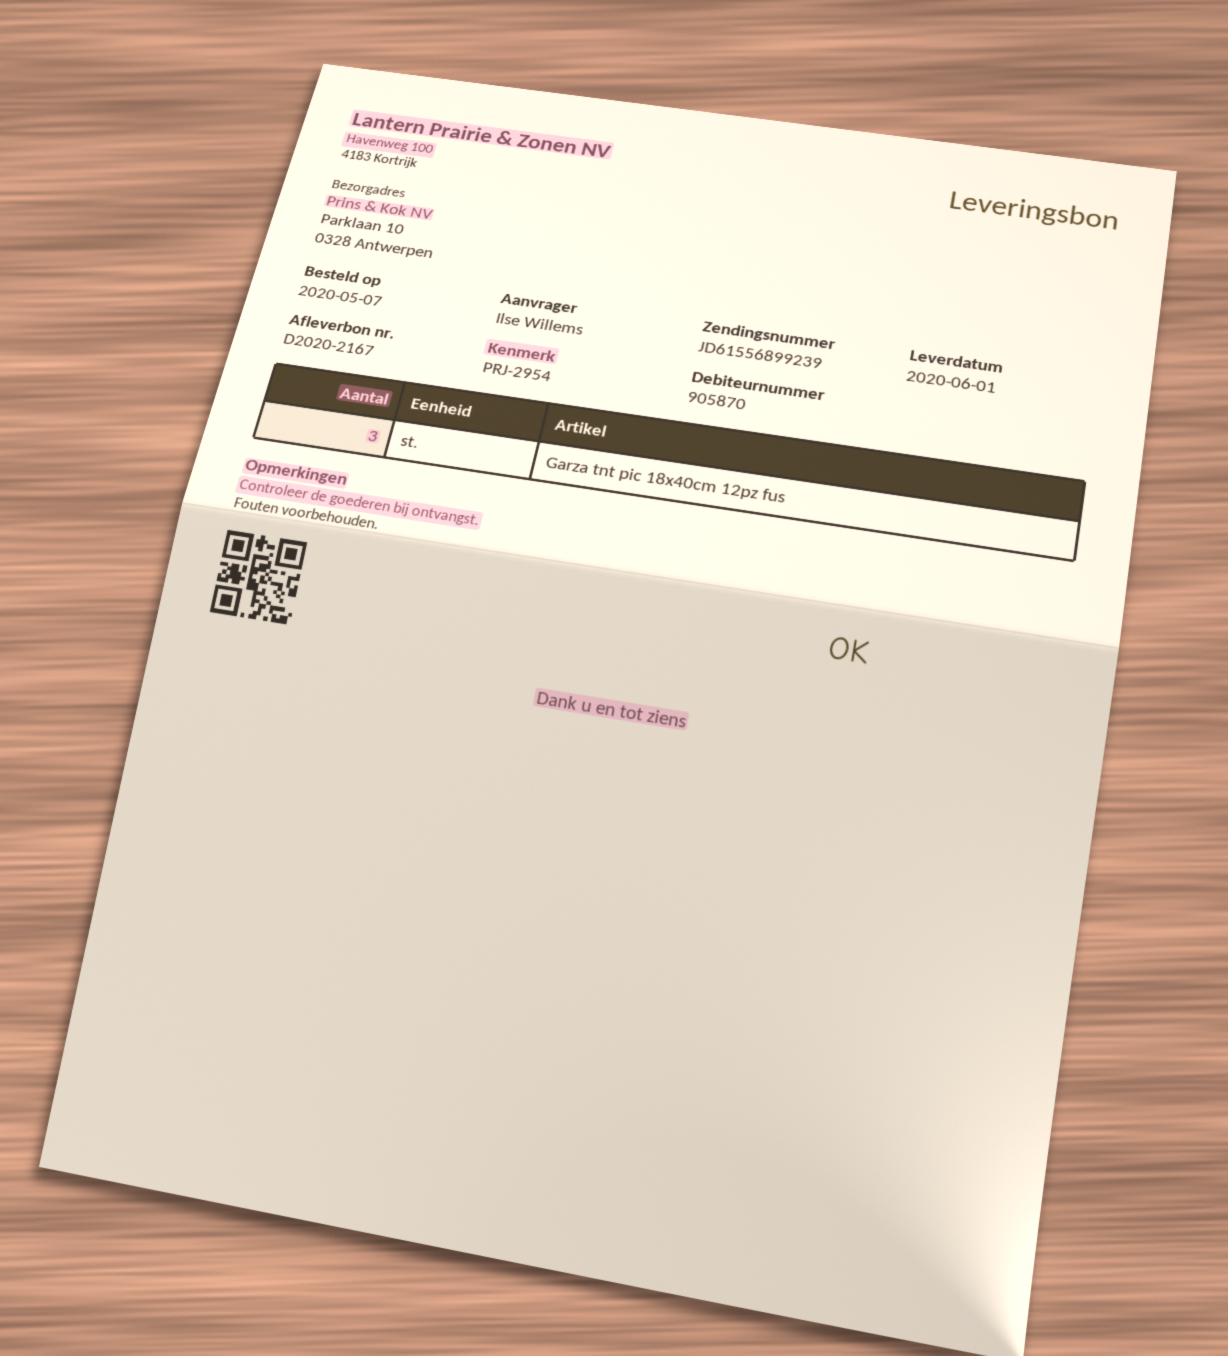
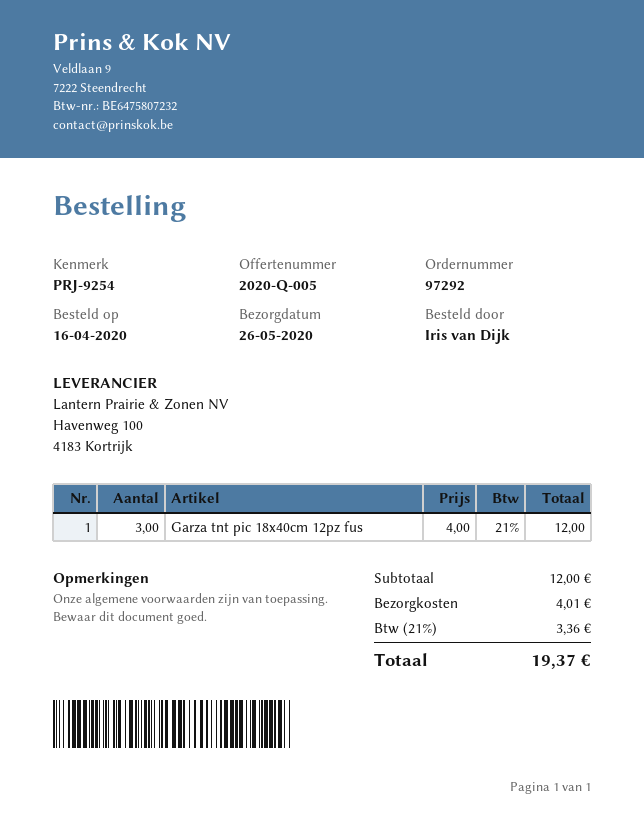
order date: 2020-05-07 -> 2020-04-16
delivery date: 2020-06-01 -> 2020-05-26
reference: PRJ-2954 -> PRJ-9254
ordered by: Ilse Willems -> Iris van Dijk

